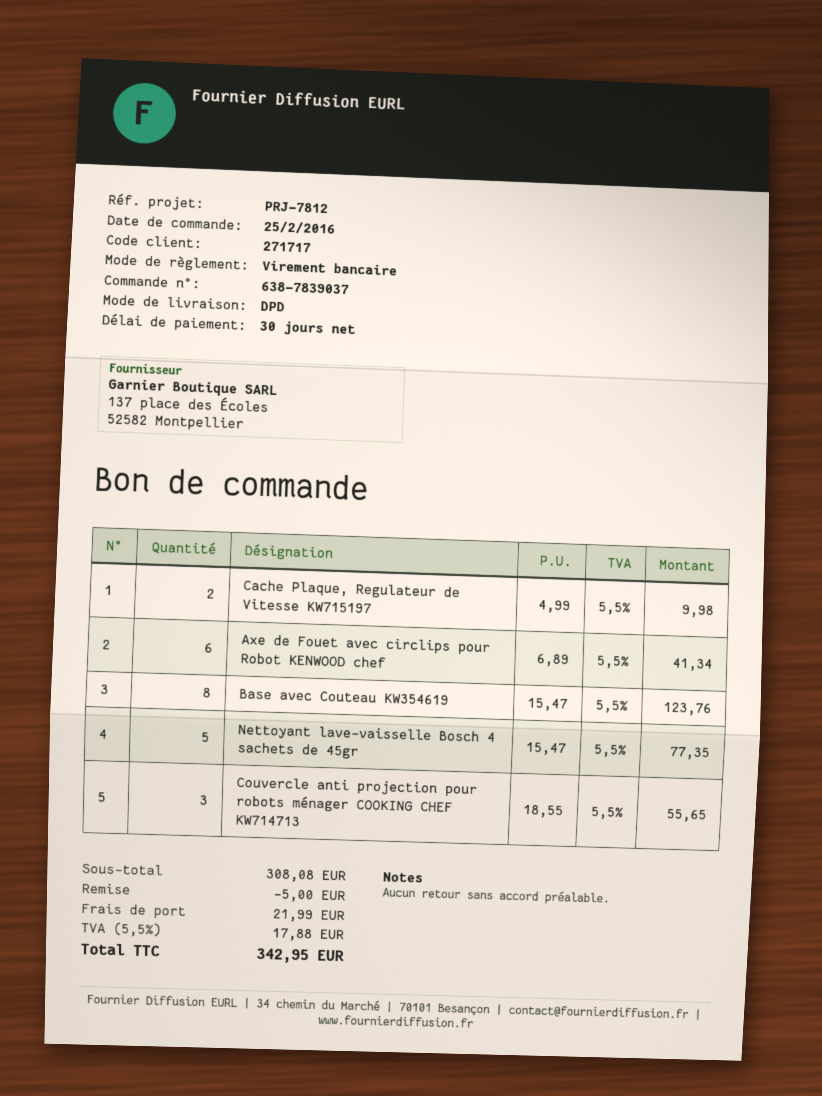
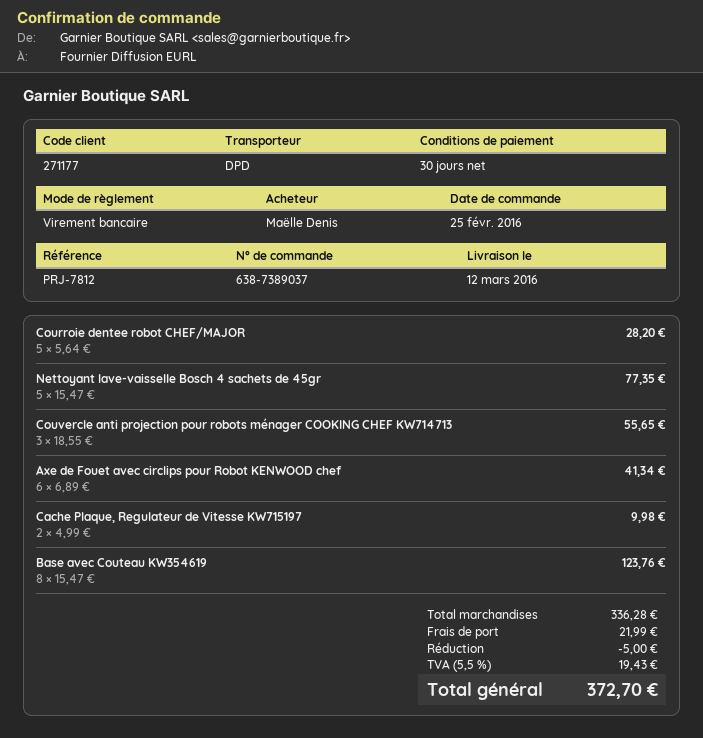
order number: 638-7839037 -> 638-7389037
customer number: 271717 -> 271177
Courroie dentee robot CHEF/MAJOR: none -> 5 x 5.64 = 28.20
subtotal: 308.08 -> 336.28
tax: 5.5% = 17.88 -> 5.5% = 19.43
total: 342.95 -> 372.70

